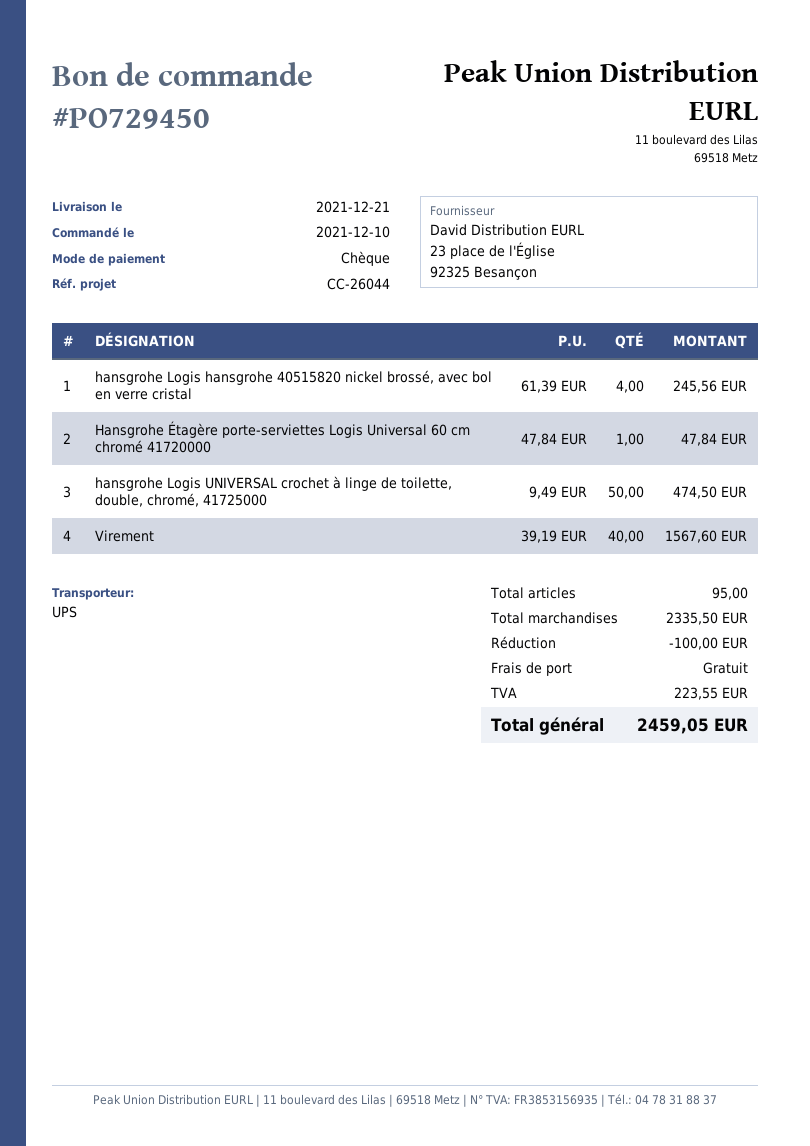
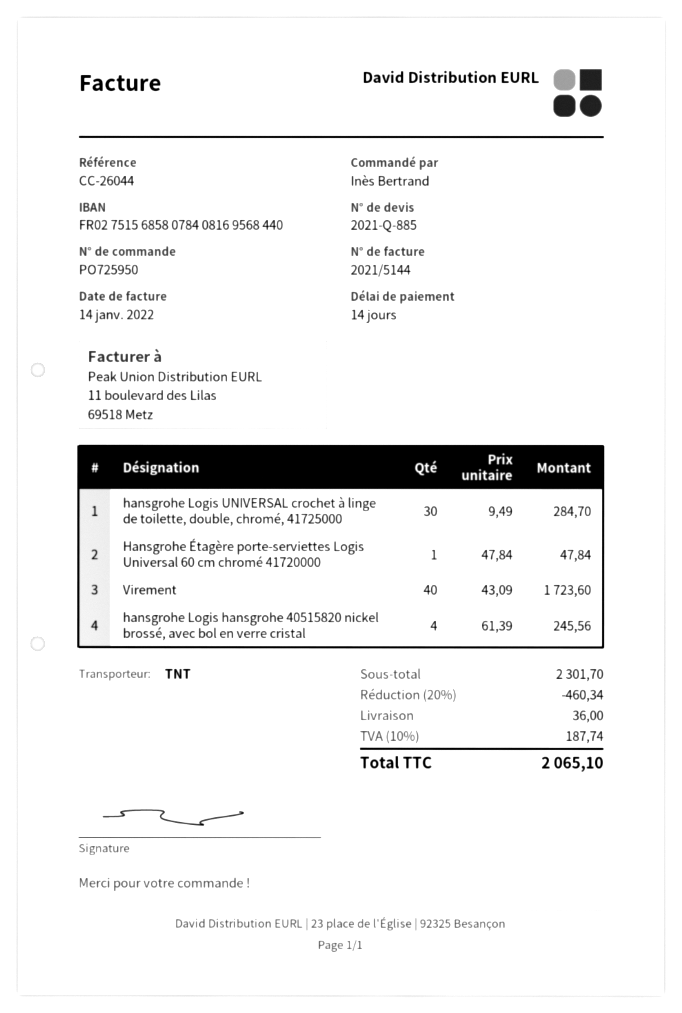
order number: PO729450 -> PO725950
shipping method: UPS -> TNT
hansgrohe Logis UNIVERSAL crochet à linge de toilette, double, chromé, 41725000: 50 x 9.49 = 474.50 -> 30 x 9.49 = 284.70
Virement: 40 x 39.19 = 1567.60 -> 40 x 43.09 = 1723.60
subtotal: 2335.50 -> 2301.70
discount: 100.00 -> 460.34
shipping: 0.00 -> 36.00
tax: 223.55 -> 187.74
total: 2459.05 -> 2065.10

